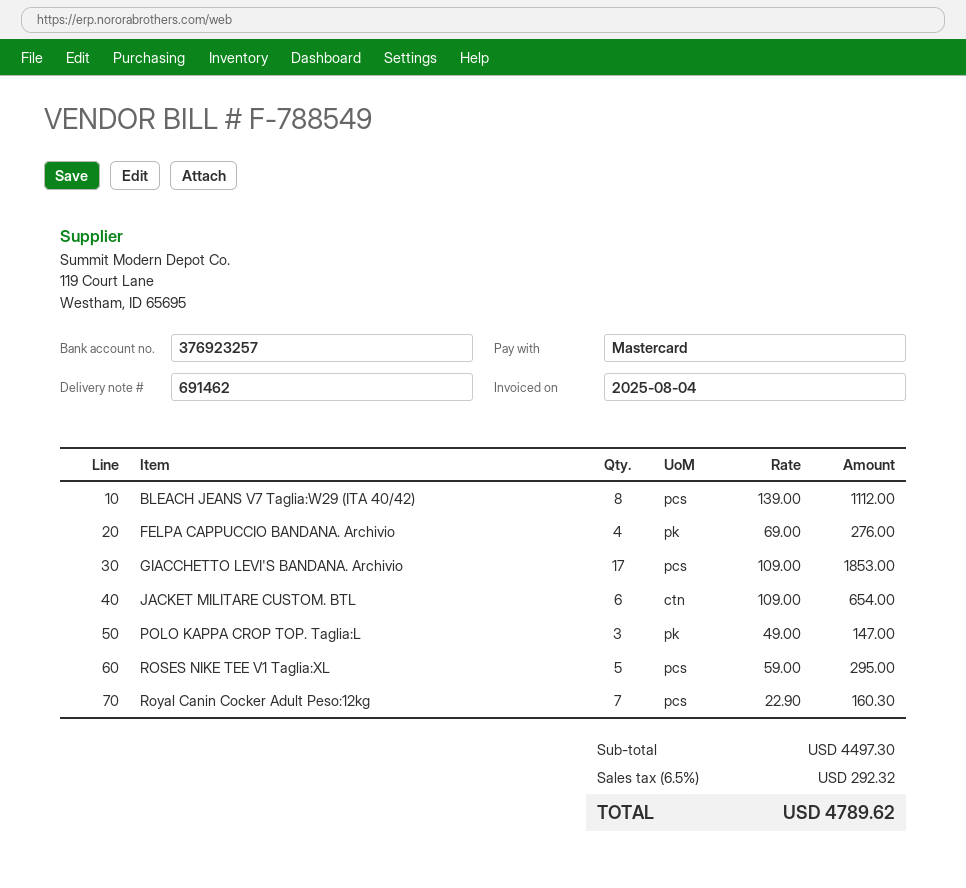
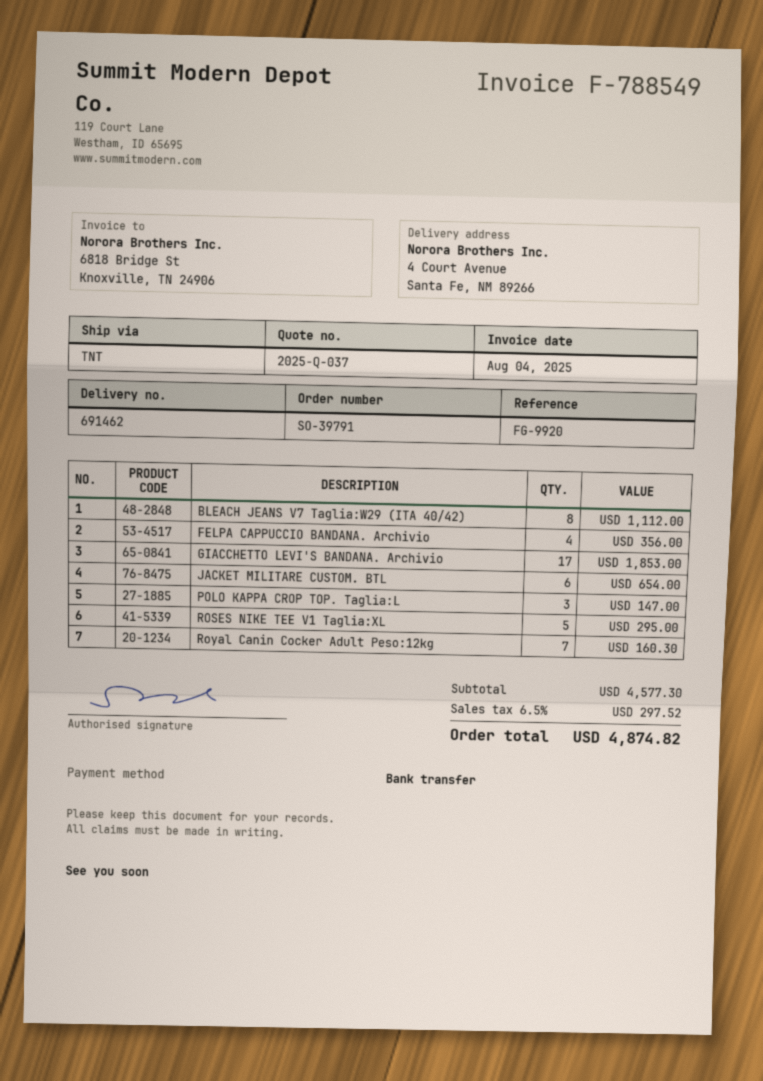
payment method: Mastercard -> bank transfer
FELPA CAPPUCCIO BANDANA. Archivio: 4 for 276.00 -> 4 for 356.00
subtotal: 4497.30 -> 4577.30
tax: 6.5% = 292.32 -> 6.5% = 297.52
total: 4789.62 -> 4874.82

